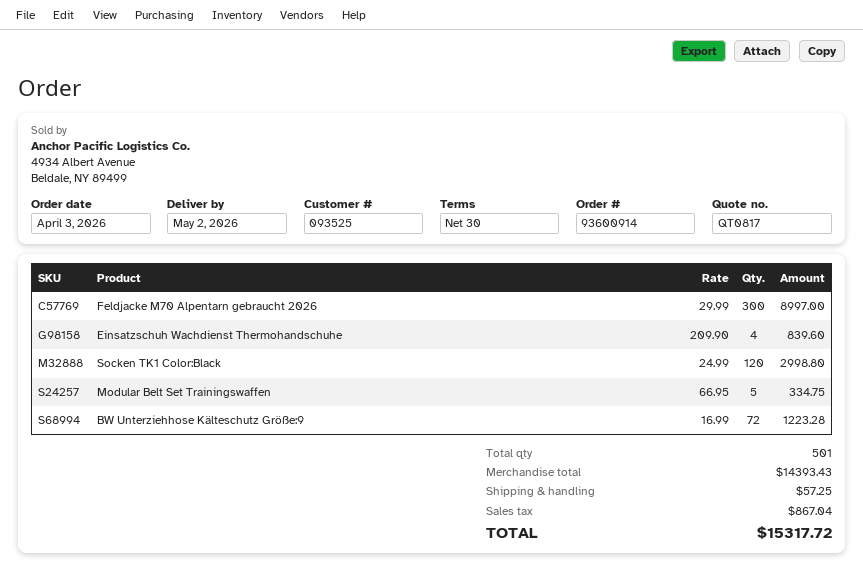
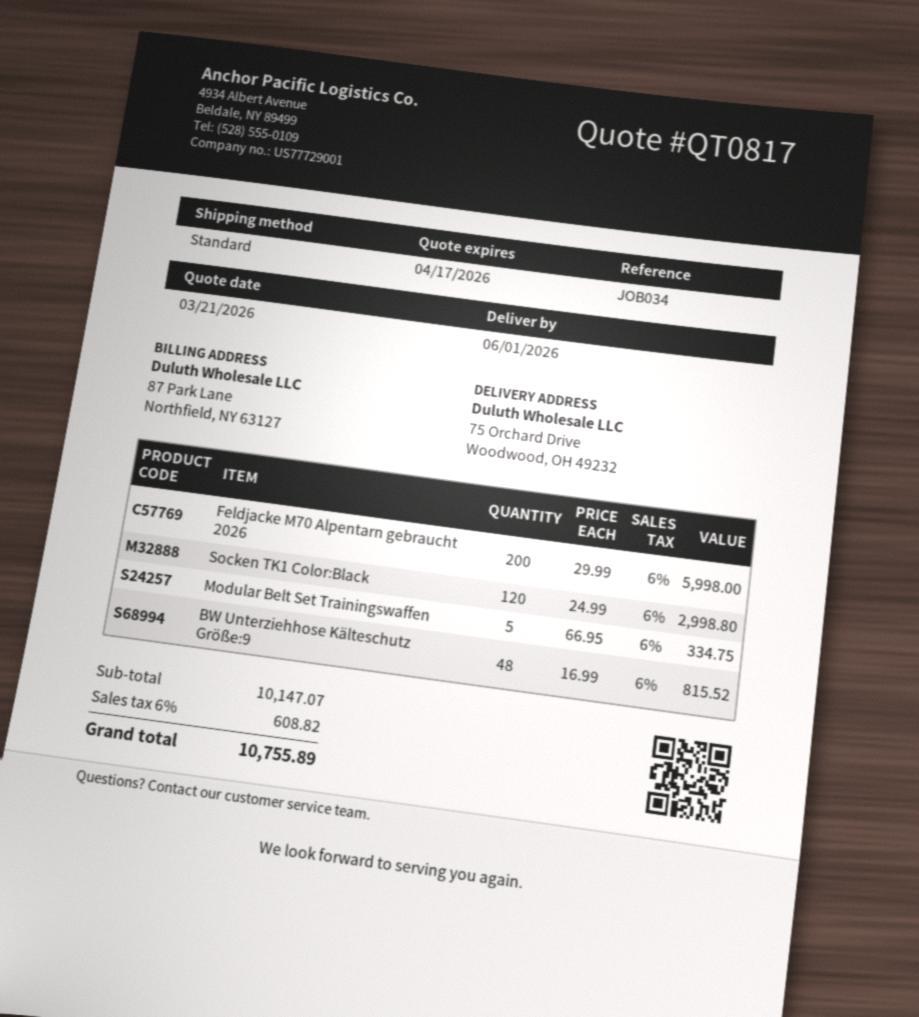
delivery date: 2026-05-02 -> 2026-06-01
Feldjacke M70 Alpentarn gebraucht 2026: 300 x 29.99 = 8997.00 -> 200 x 29.99 = 5998.00
Einsatzschuh Wachdienst Thermohandschuhe: 4 x 209.90 = 839.60 -> none
BW Unterziehhose Kälteschutz Größe:9: 72 x 16.99 = 1223.28 -> 48 x 16.99 = 815.52
subtotal: 14393.43 -> 10147.07
shipping: 57.25 -> none
tax: 867.04 -> 608.82
total: 15317.72 -> 10755.89

